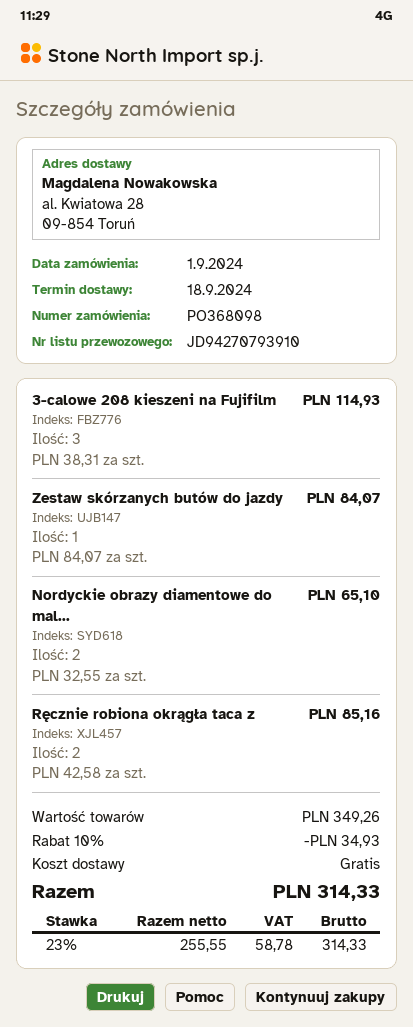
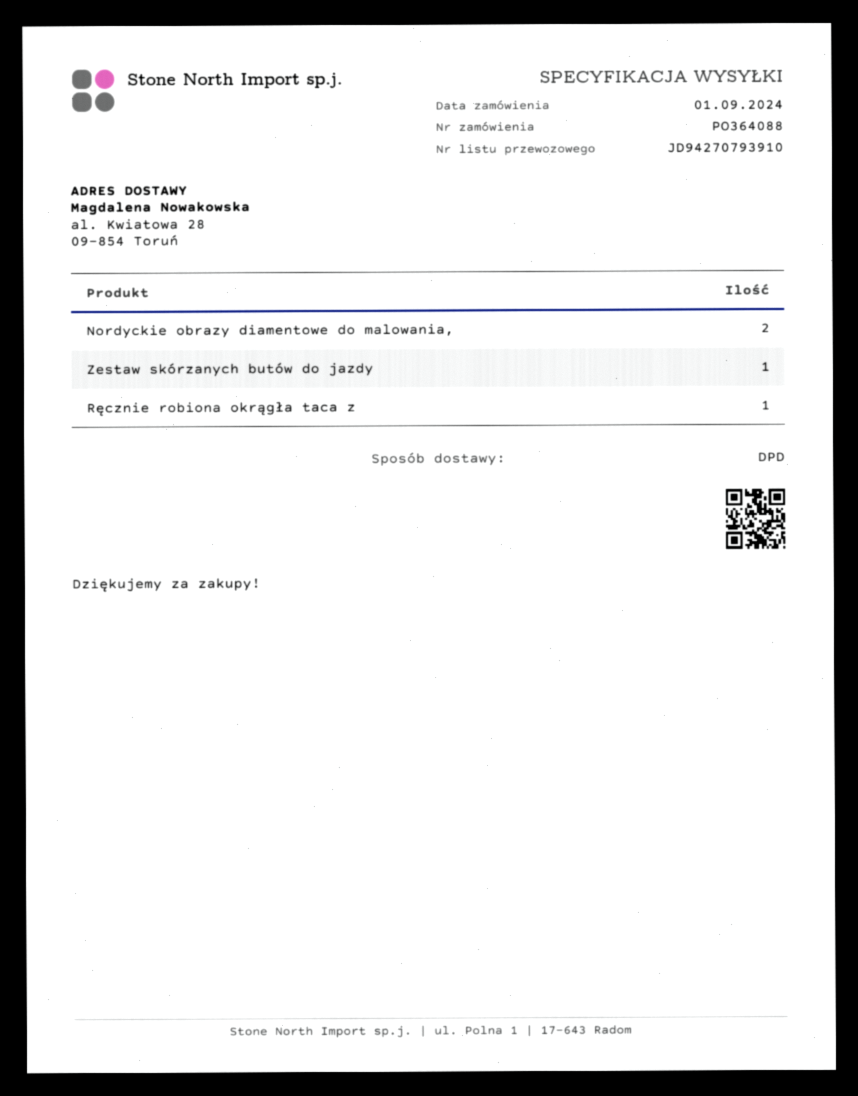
order number: PO368098 -> PO364088
3-calowe 208 kieszeni na Fujifilm: 3 -> none
Ręcznie robiona okrągła taca z: 2 -> 1

